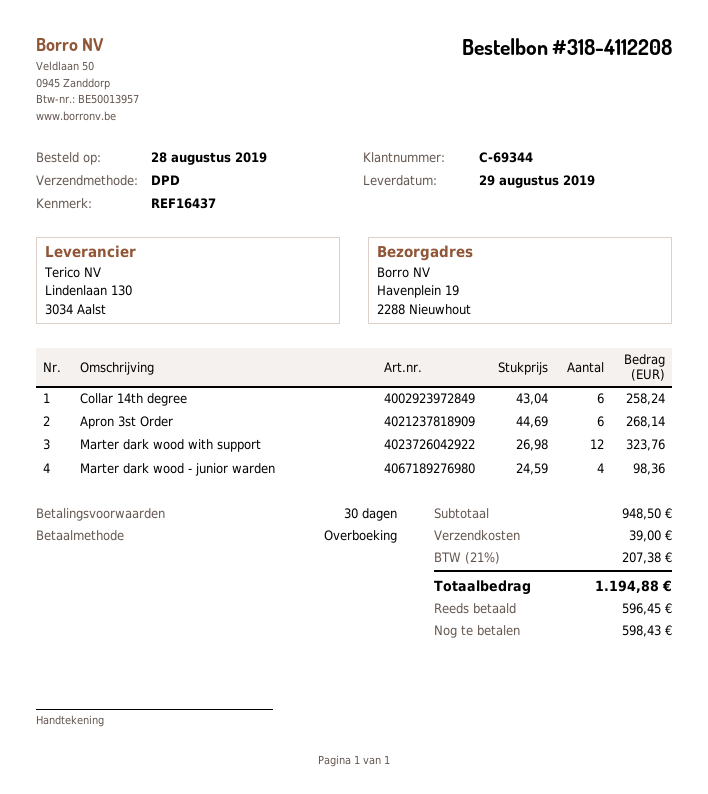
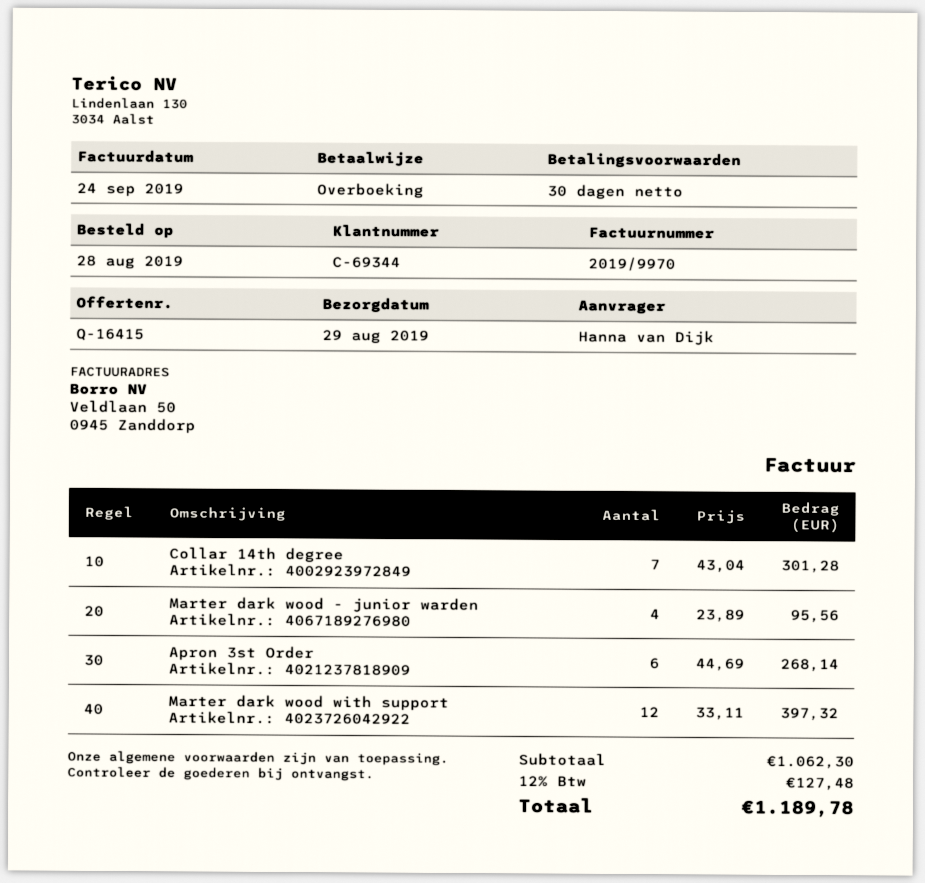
Collar 14th degree: 6 x 43.04 = 258.24 -> 7 x 43.04 = 301.28
Marter dark wood with support: 12 x 26.98 = 323.76 -> 12 x 33.11 = 397.32
Marter dark wood - junior warden: 4 x 24.59 = 98.36 -> 4 x 23.89 = 95.56
subtotal: 948.50 -> 1062.30
shipping: 39.00 -> none
tax: 21% = 207.38 -> 12% = 127.48
total: 1194.88 -> 1189.78

